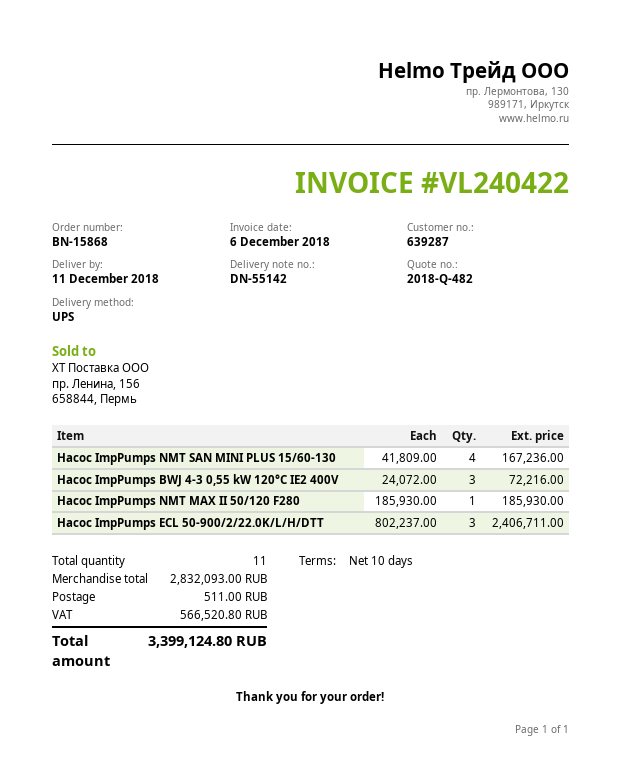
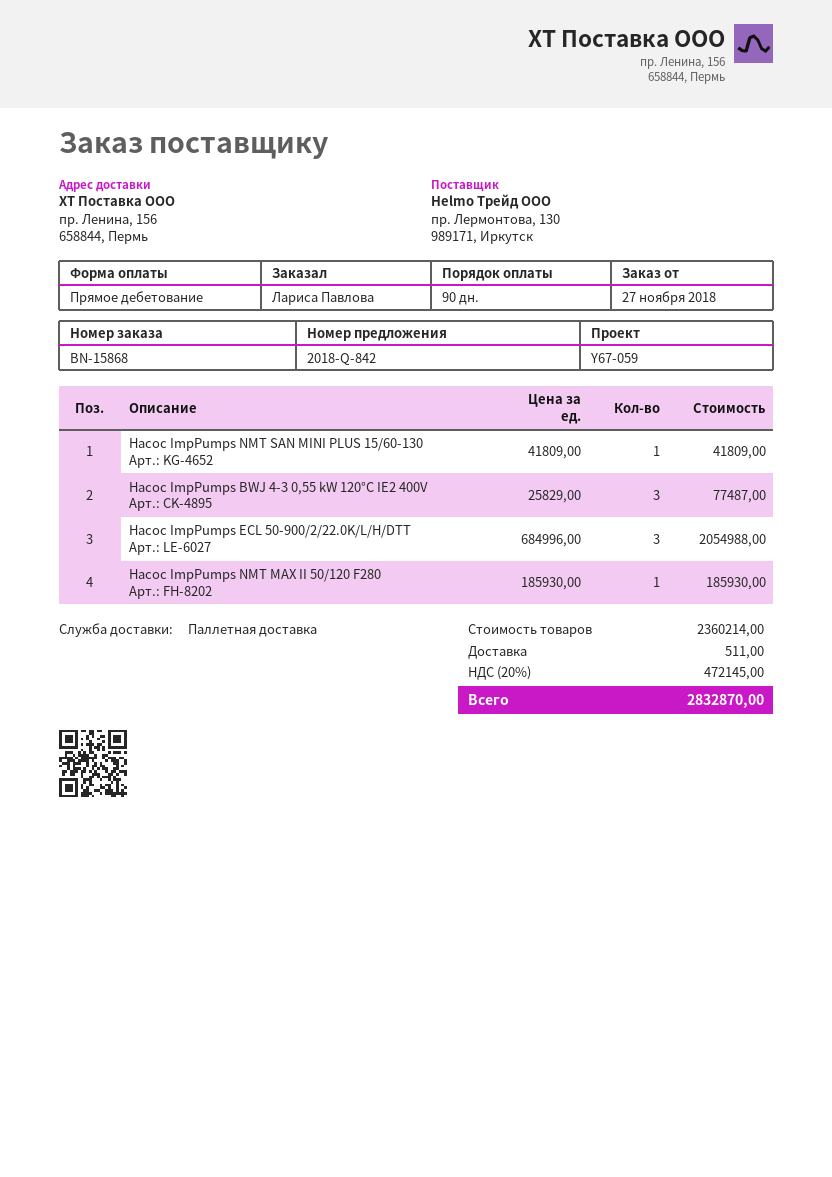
quote number: 2018-Q-482 -> 2018-Q-842
payment terms: 10 days -> 90 days
shipping method: UPS -> pallet freight
Насос ImpPumps NMT SAN MINI PLUS 15/60-130: 4 x 41809.00 = 167236.00 -> 1 x 41809.00 = 41809.00
Насос ImpPumps BWJ 4-3 0,55 kW 120°C IE2 400V: 3 x 24072.00 = 72216.00 -> 3 x 25829.00 = 77487.00
Насос ImpPumps ECL 50-900/2/22.0K/L/H/DTT: 3 x 802237.00 = 2406711.00 -> 3 x 684996.00 = 2054988.00
subtotal: 2832093.00 -> 2360214.00
tax: 566520.80 -> 472145.00
total: 3399124.80 -> 2832870.00

